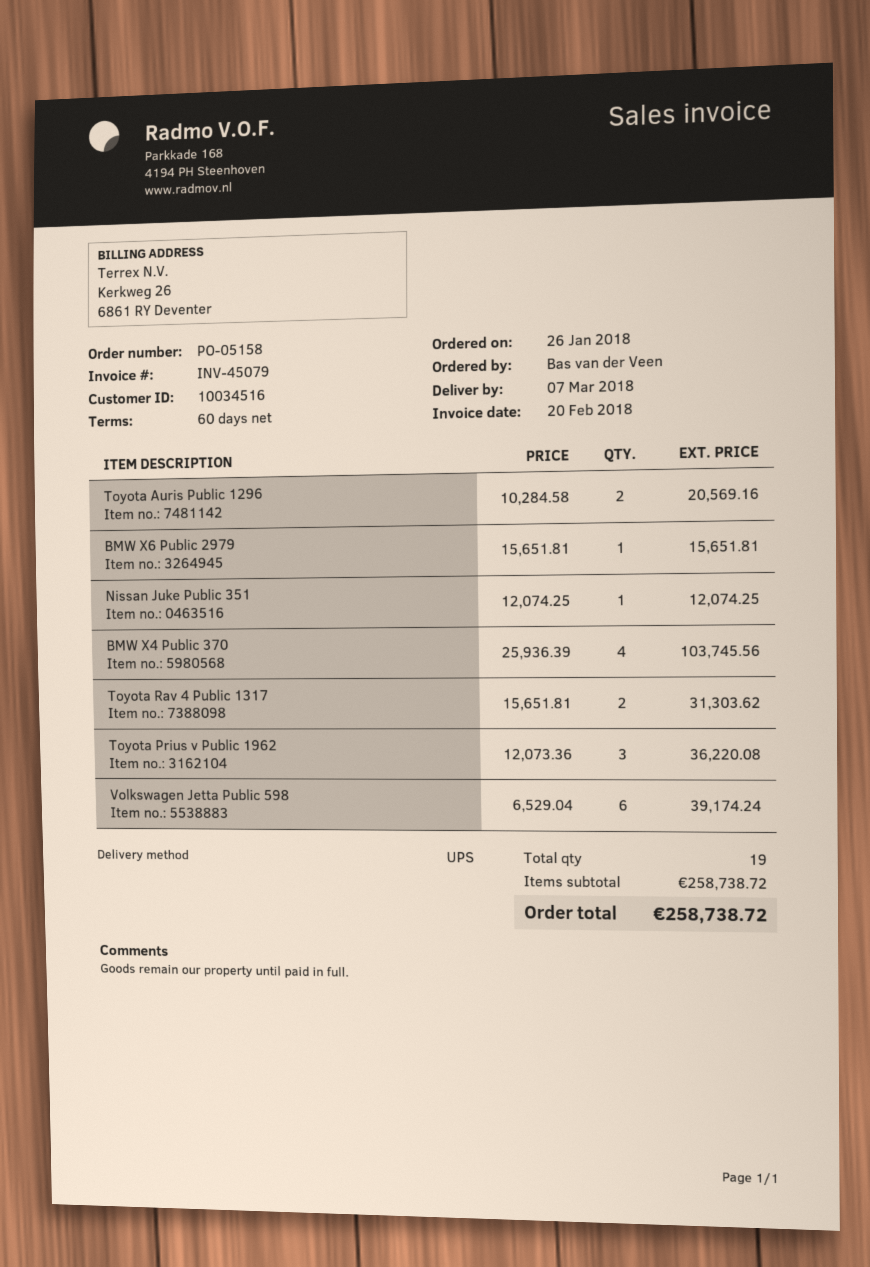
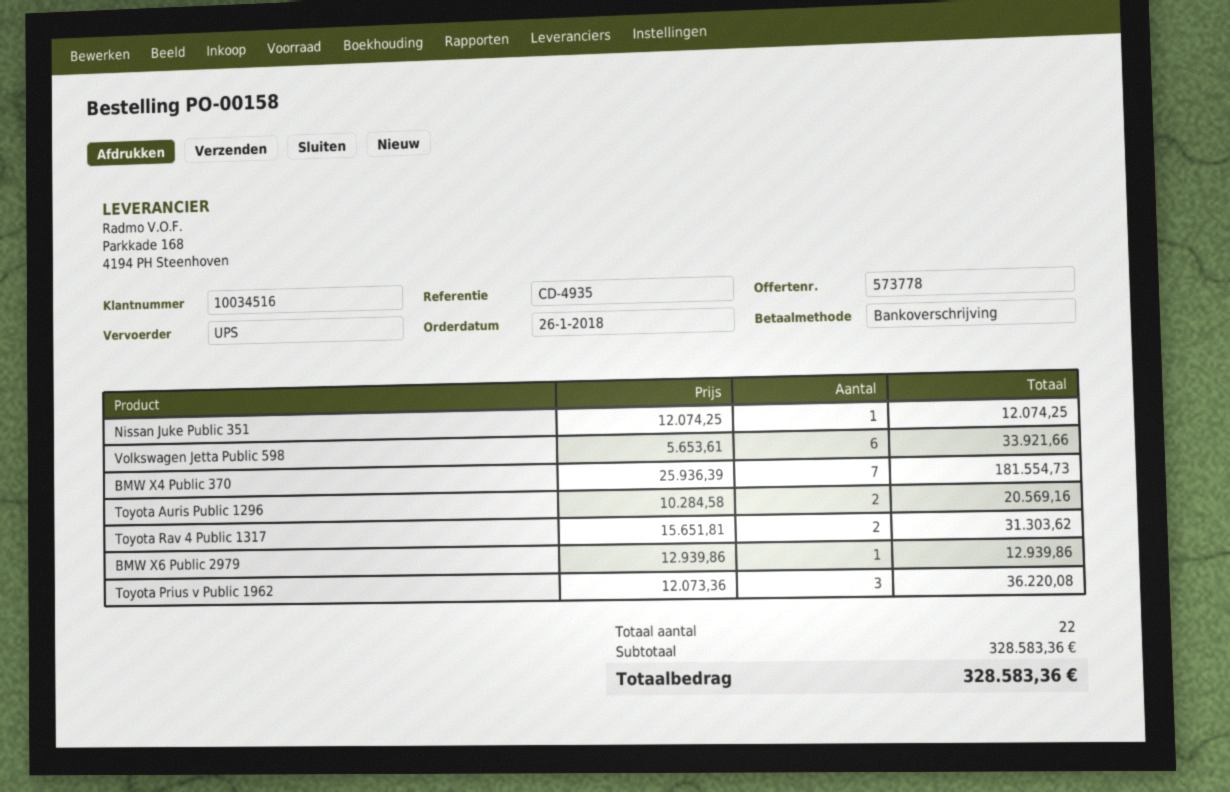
order number: PO-05158 -> PO-00158
BMW X6 Public 2979: 1 x 15651.81 = 15651.81 -> 1 x 12939.86 = 12939.86
BMW X4 Public 370: 4 x 25936.39 = 103745.56 -> 7 x 25936.39 = 181554.73
Volkswagen Jetta Public 598: 6 x 6529.04 = 39174.24 -> 6 x 5653.61 = 33921.66
total quantity: 19 -> 22
subtotal: 258738.72 -> 328583.36
total: 258738.72 -> 328583.36

